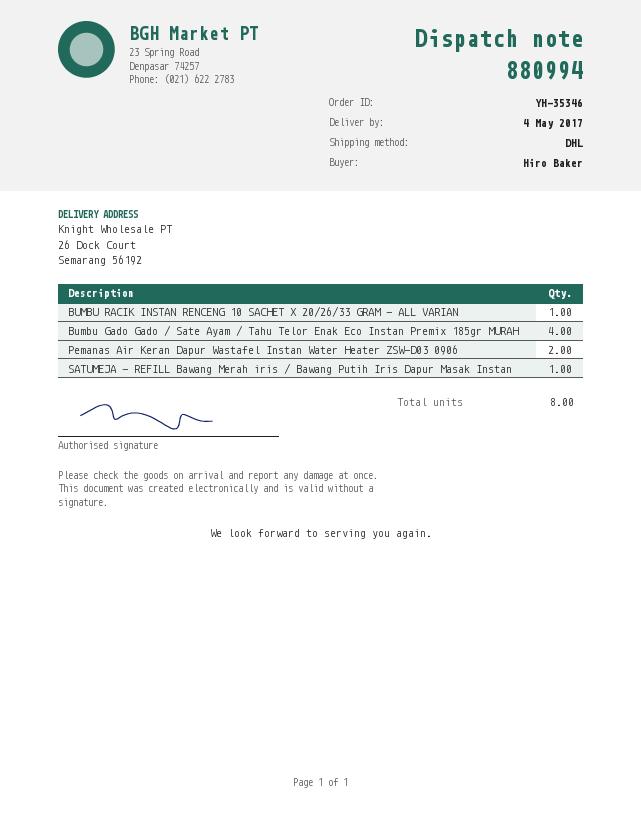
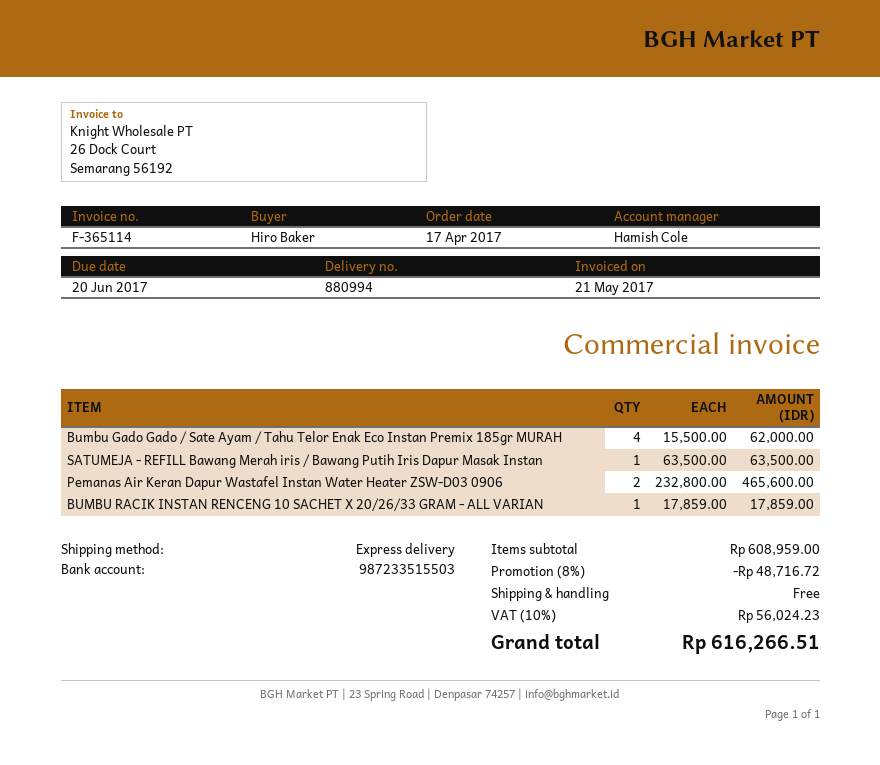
shipping method: DHL -> express

